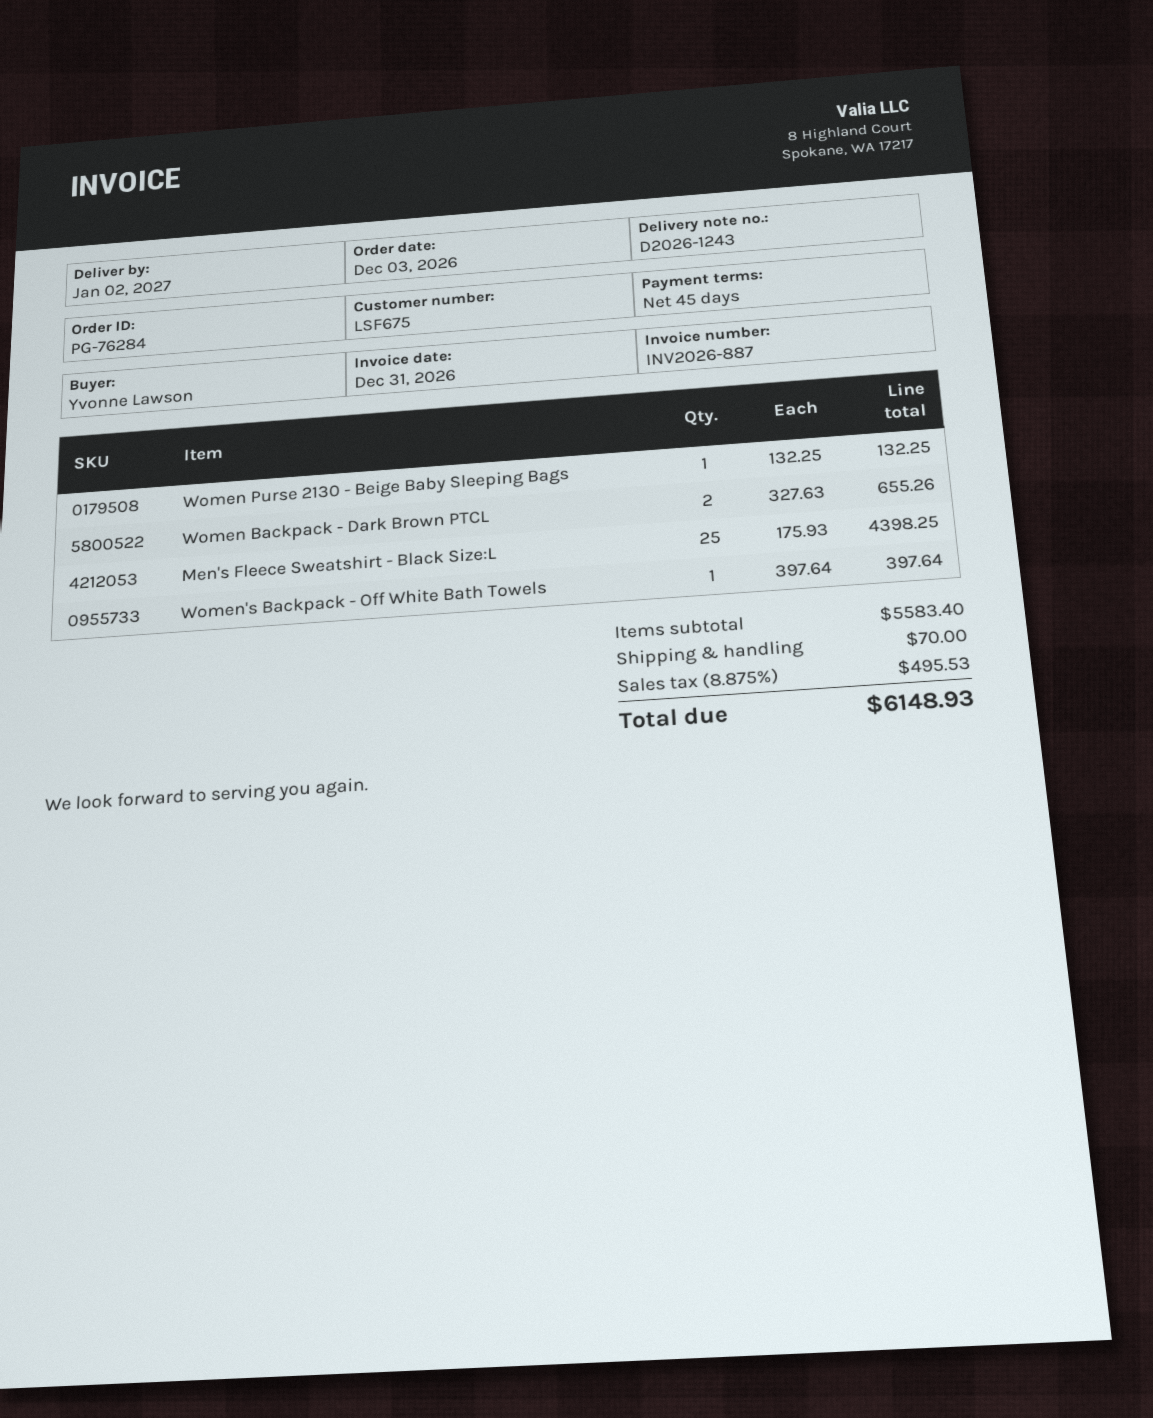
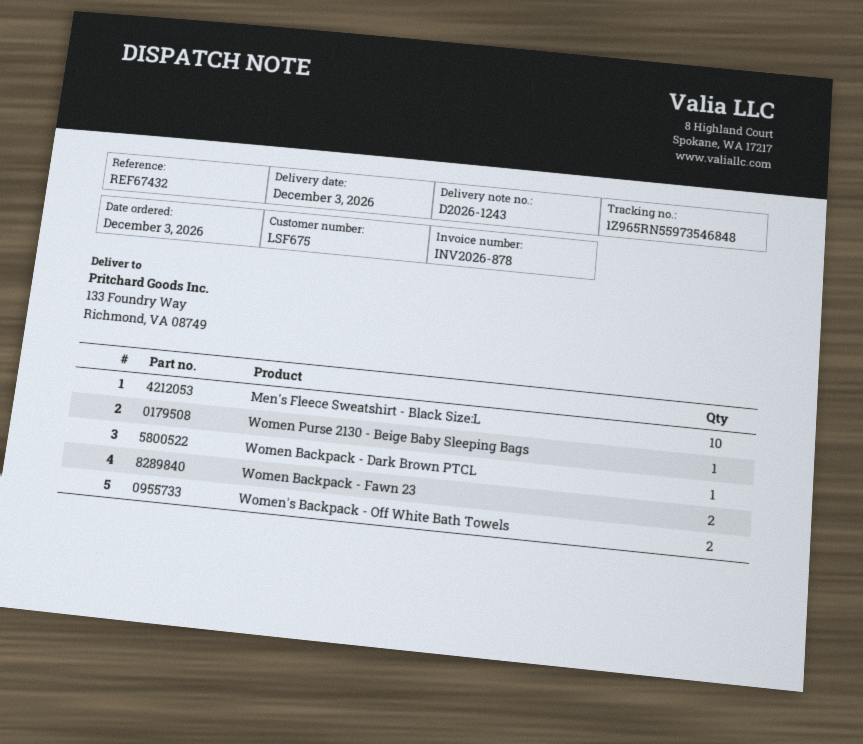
delivery date: 2027-01-02 -> 2026-12-03
invoice number: INV2026-887 -> INV2026-878
Women Backpack - Dark Brown PTCL: 2 -> 1
Men's Fleece Sweatshirt - Black Size:L: 25 -> 10
Women's Backpack - Off White Bath Towels: 1 -> 2
Women Backpack - Fawn 23: none -> 2

